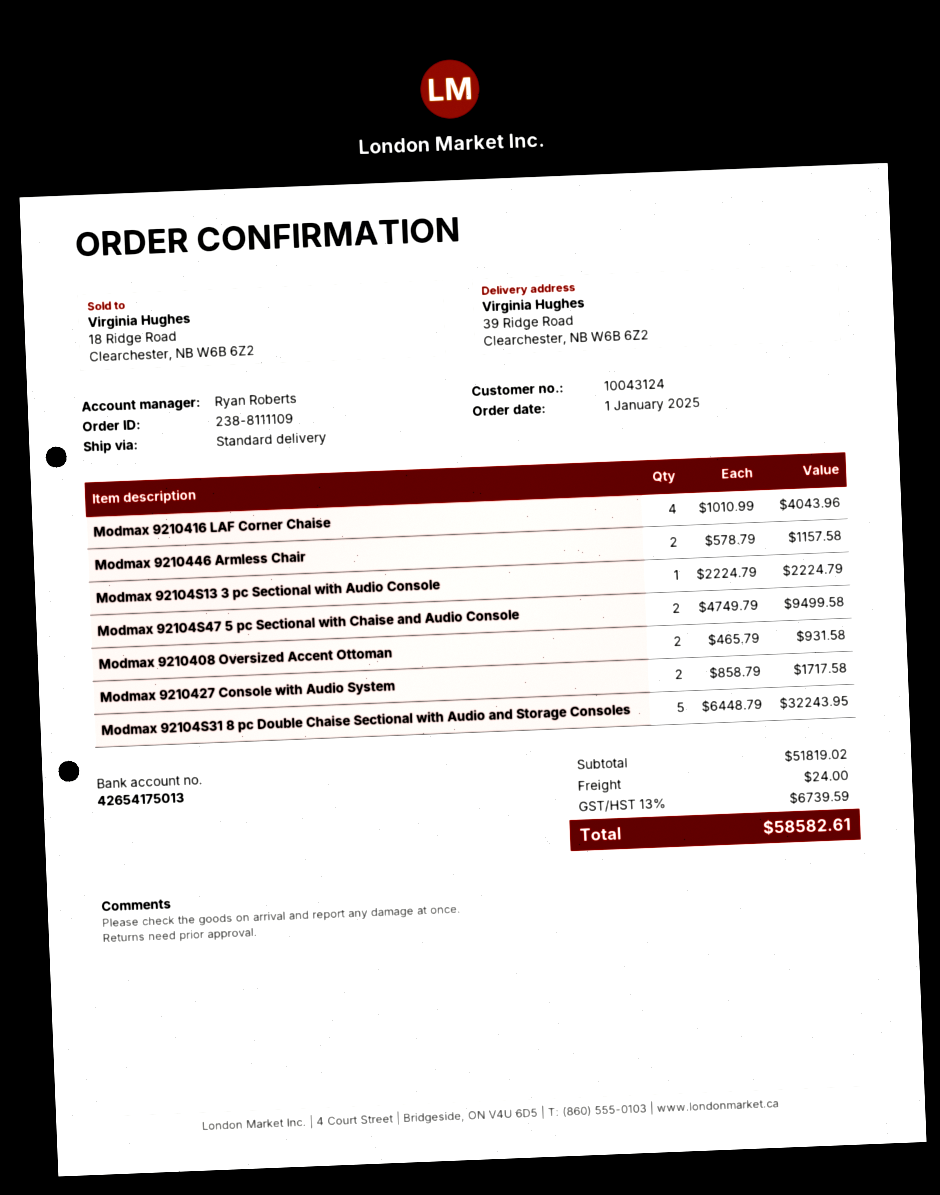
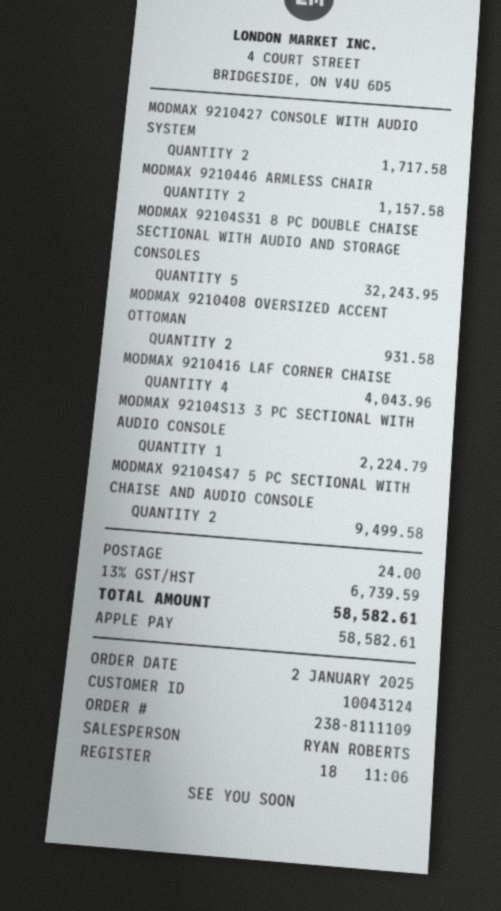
order date: 2025-01-01 -> 2025-01-02

